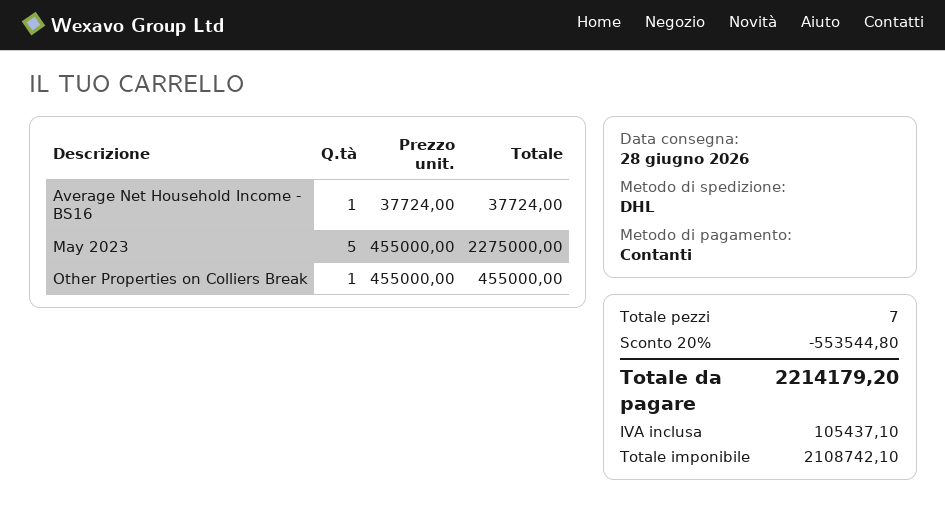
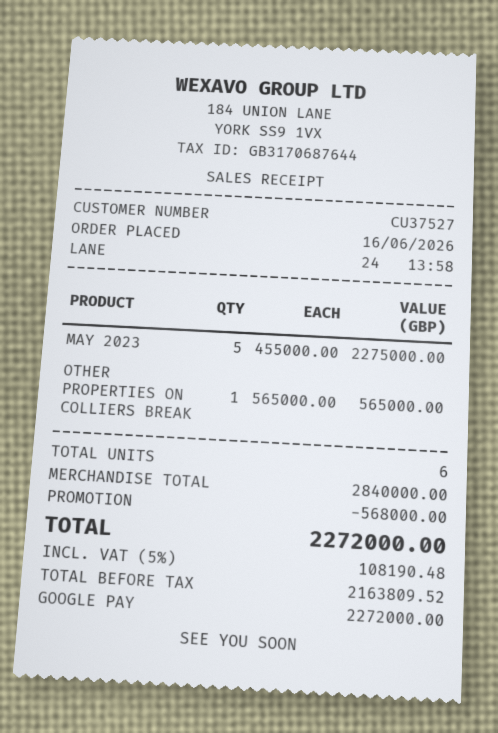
payment method: cash -> Google Pay
Average Net Household Income - BS16: 1 x 37724.00 = 37724.00 -> none
Other Properties on Colliers Break: 1 x 455000.00 = 455000.00 -> 1 x 565000.00 = 565000.00
total quantity: 7 -> 6
discount: 553544.80 -> 568000.00
net: 2108742.10 -> 2163809.52
tax: 105437.10 -> 108190.48
total: 2214179.20 -> 2272000.00

